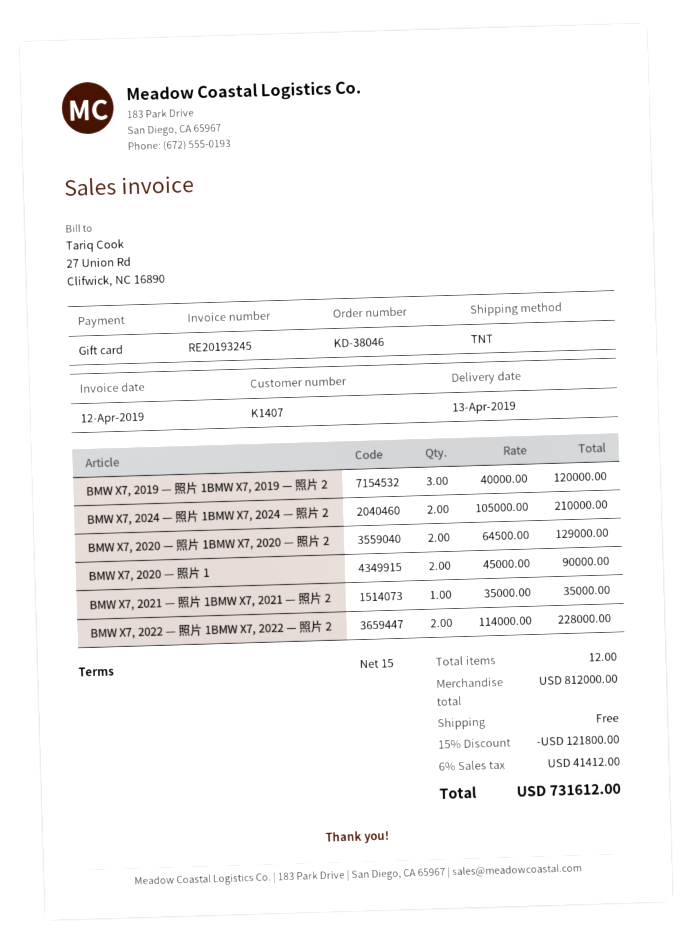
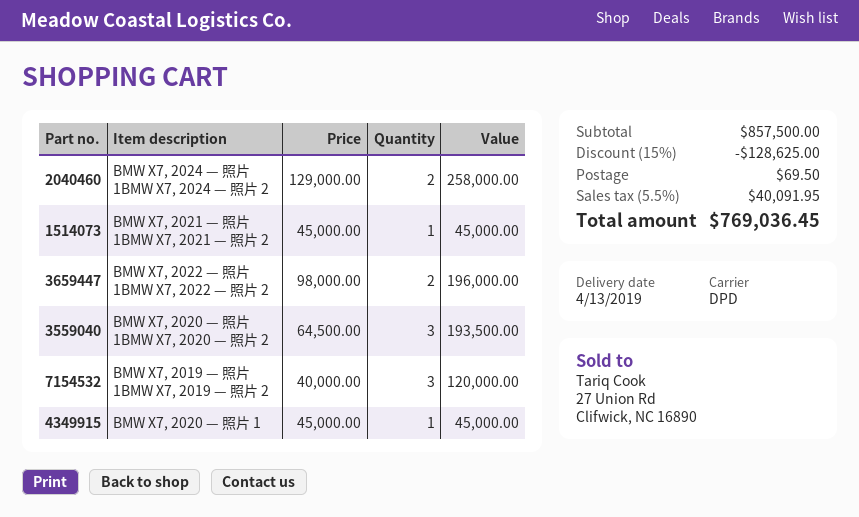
shipping method: TNT -> DPD
BMW X7, 2024 — 照片 1BMW X7, 2024 — 照片 2: 2 x 105000.00 = 210000.00 -> 2 x 129000.00 = 258000.00
BMW X7, 2020 — 照片 1BMW X7, 2020 — 照片 2: 2 x 64500.00 = 129000.00 -> 3 x 64500.00 = 193500.00
BMW X7, 2020 — 照片 1: 2 x 45000.00 = 90000.00 -> 1 x 45000.00 = 45000.00
BMW X7, 2021 — 照片 1BMW X7, 2021 — 照片 2: 1 x 35000.00 = 35000.00 -> 1 x 45000.00 = 45000.00
BMW X7, 2022 — 照片 1BMW X7, 2022 — 照片 2: 2 x 114000.00 = 228000.00 -> 2 x 98000.00 = 196000.00
subtotal: 812000.00 -> 857500.00
discount: 15% = 121800.00 -> 15% = 128625.00
shipping: 0.00 -> 69.50
tax: 6% = 41412.00 -> 5.5% = 40091.95
total: 731612.00 -> 769036.45

